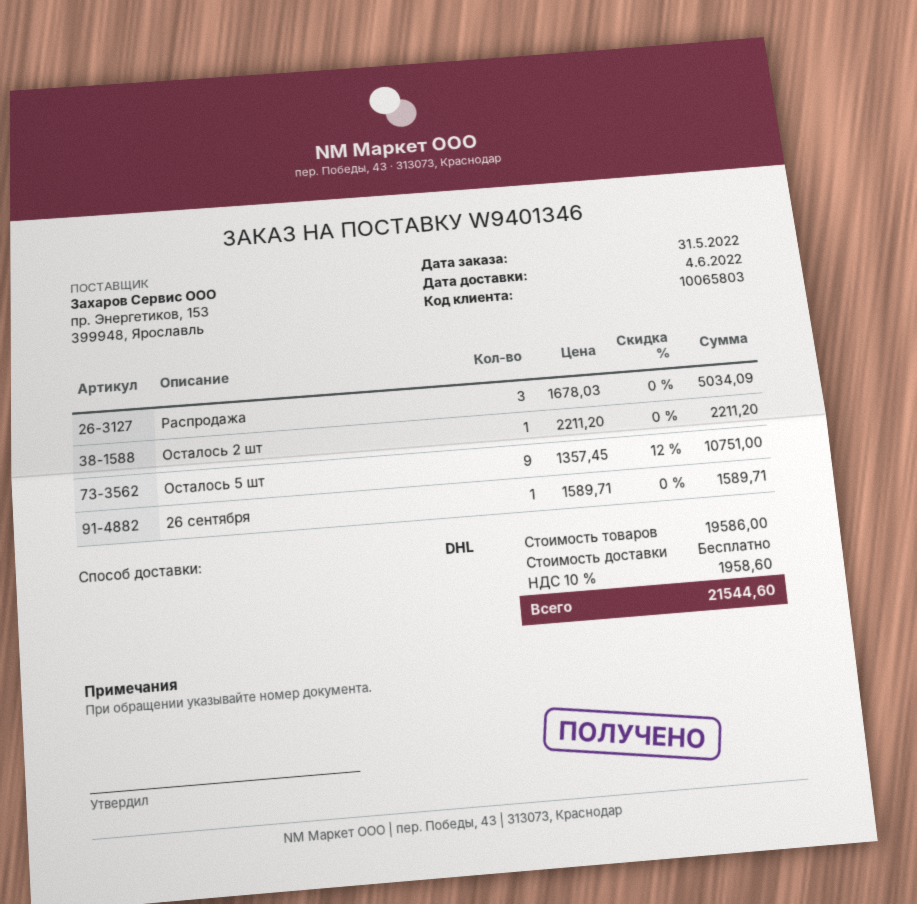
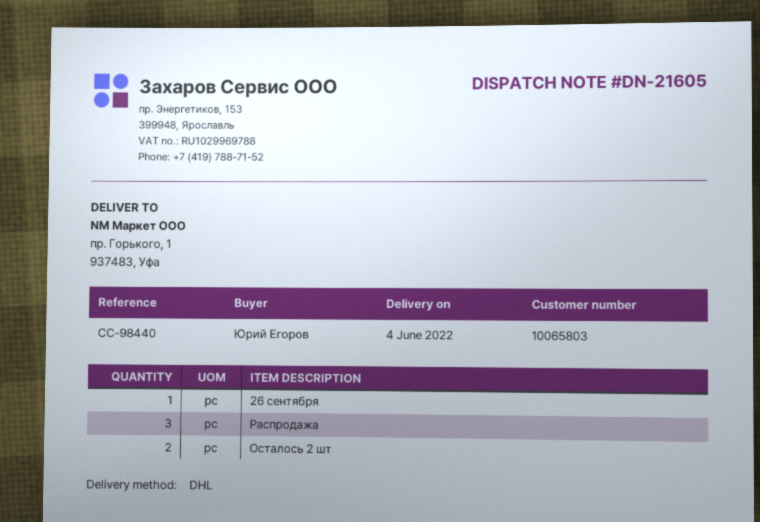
Осталось 2 шт: 1 -> 2
Осталось 5 шт: 9 -> none

